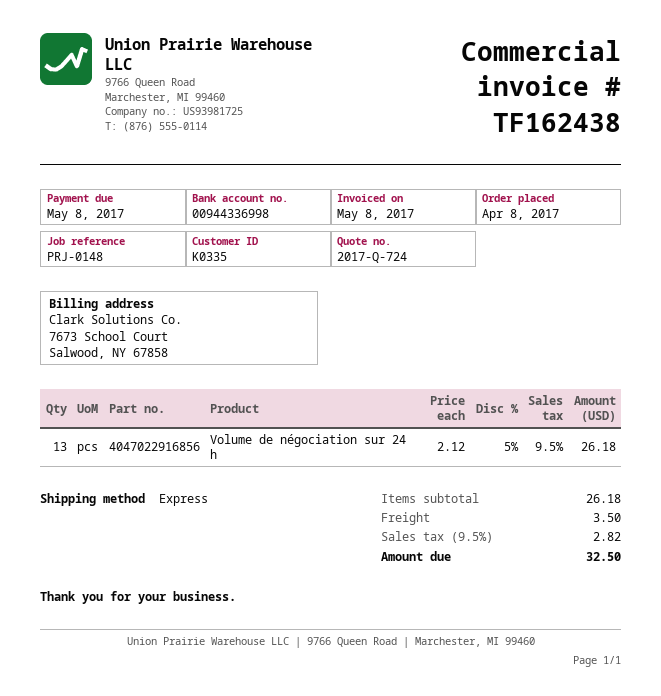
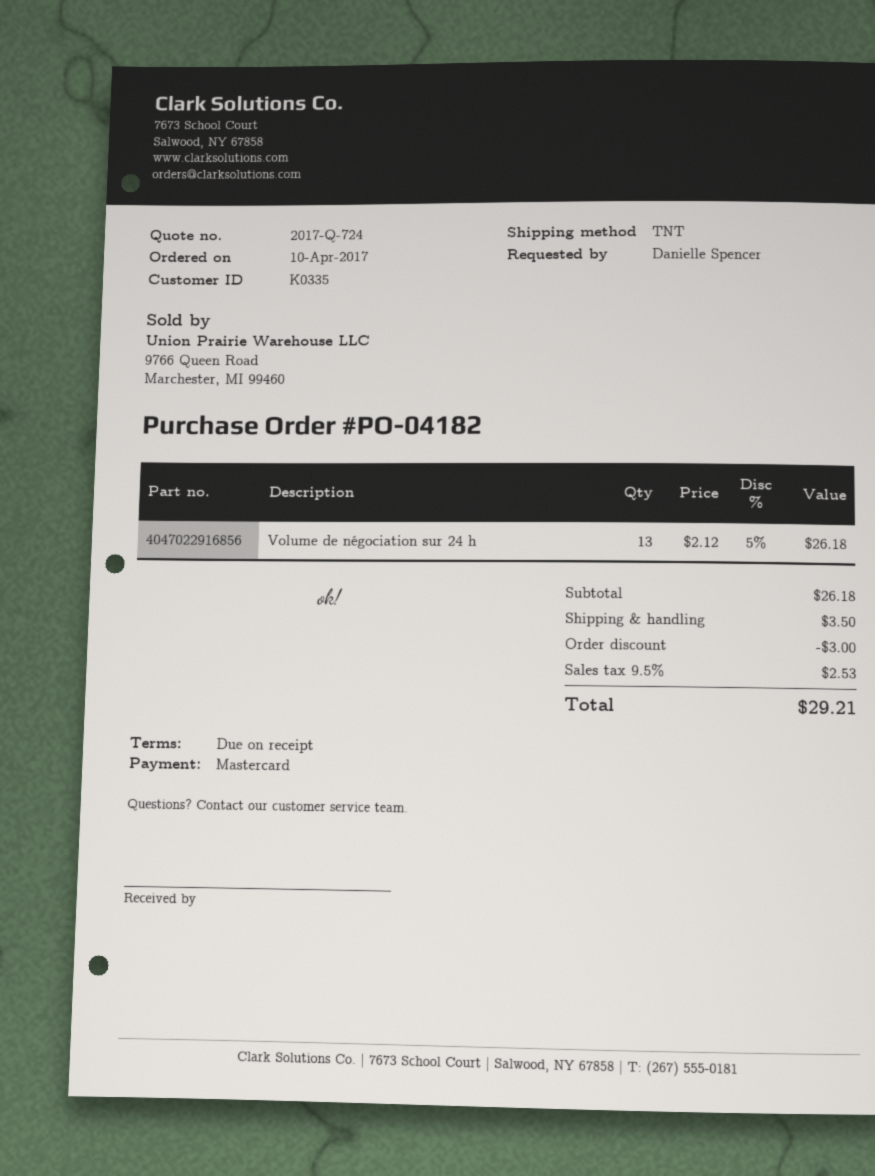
order date: 2017-04-08 -> 2017-04-10
shipping method: express -> TNT
discount: none -> 3.00
tax: 9.5% = 2.82 -> 9.5% = 2.53
total: 32.50 -> 29.21

